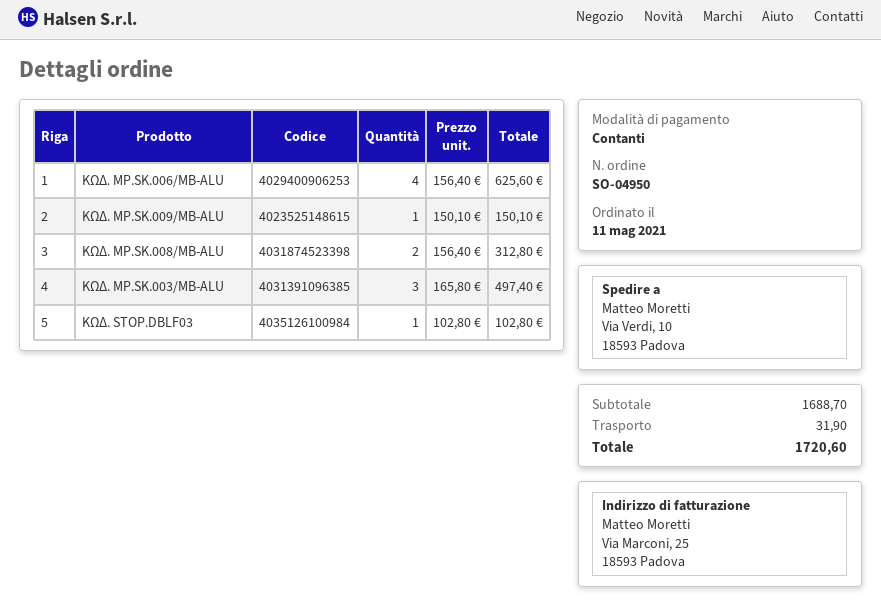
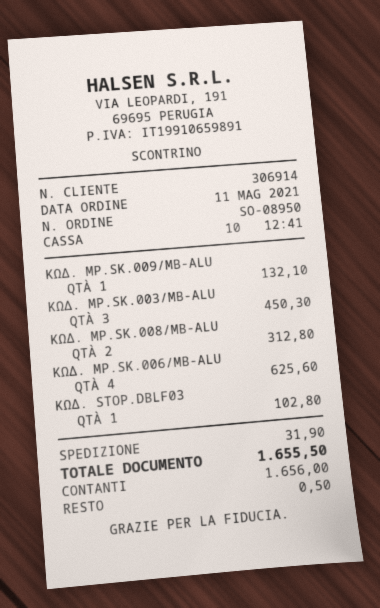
order number: SO-04950 -> SO-08950
ΚΩΔ. MP.SK.009/MB-ALU: 1 for 150.10 -> 1 for 132.10
ΚΩΔ. MP.SK.003/MB-ALU: 3 for 497.40 -> 3 for 450.30
total: 1720.60 -> 1655.50

